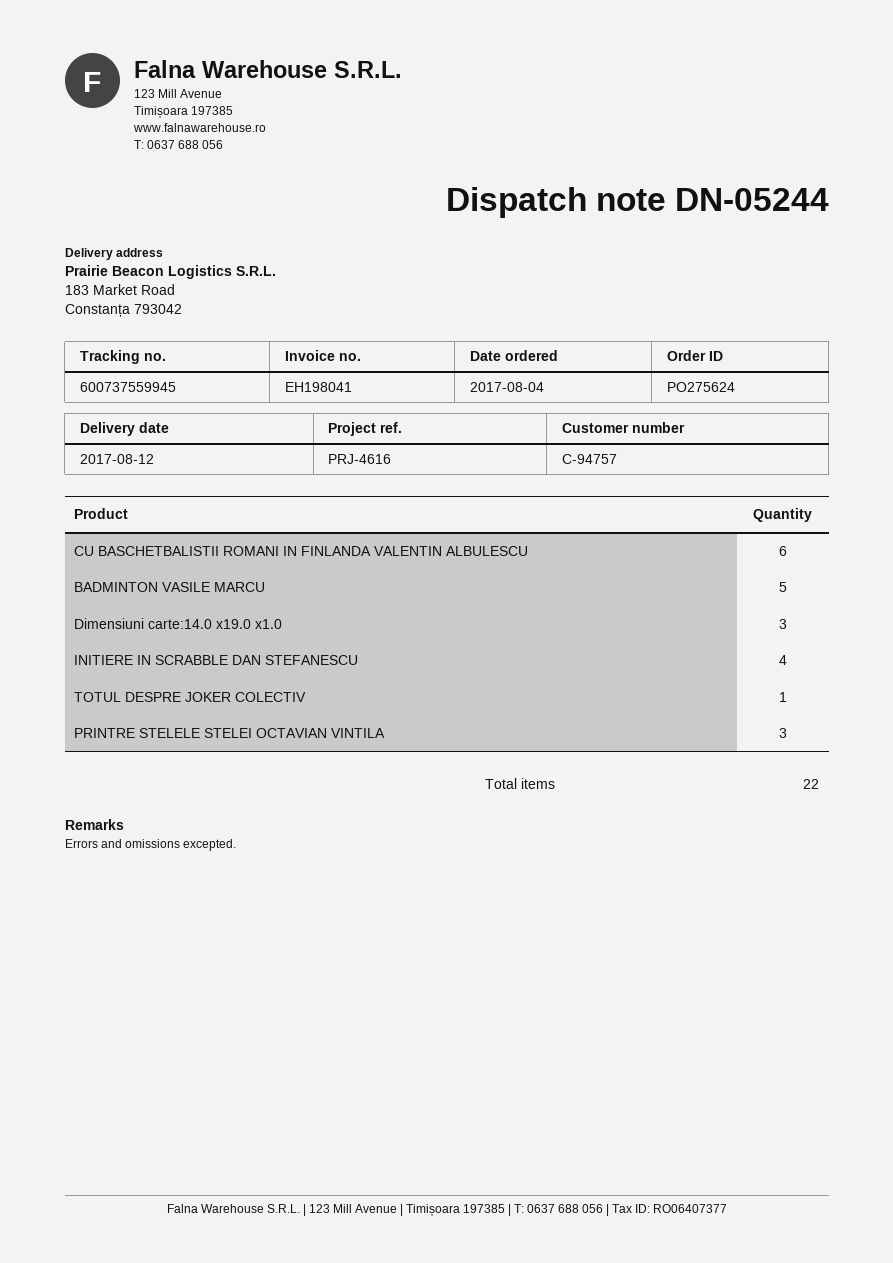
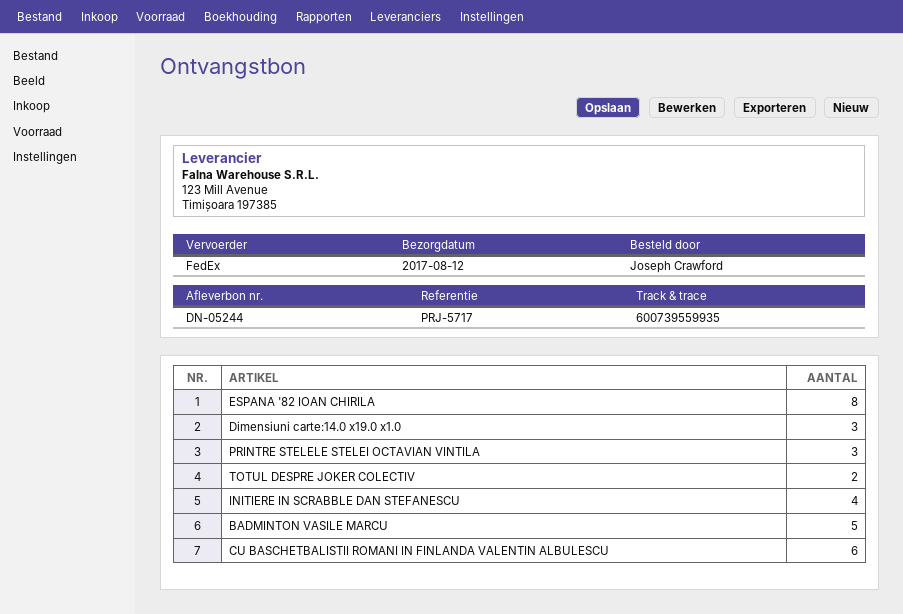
reference: PRJ-4616 -> PRJ-5717
tracking number: 600737559945 -> 600739559935
TOTUL DESPRE JOKER COLECTIV: 1 -> 2
ESPANA '82 IOAN CHIRILA: none -> 8

